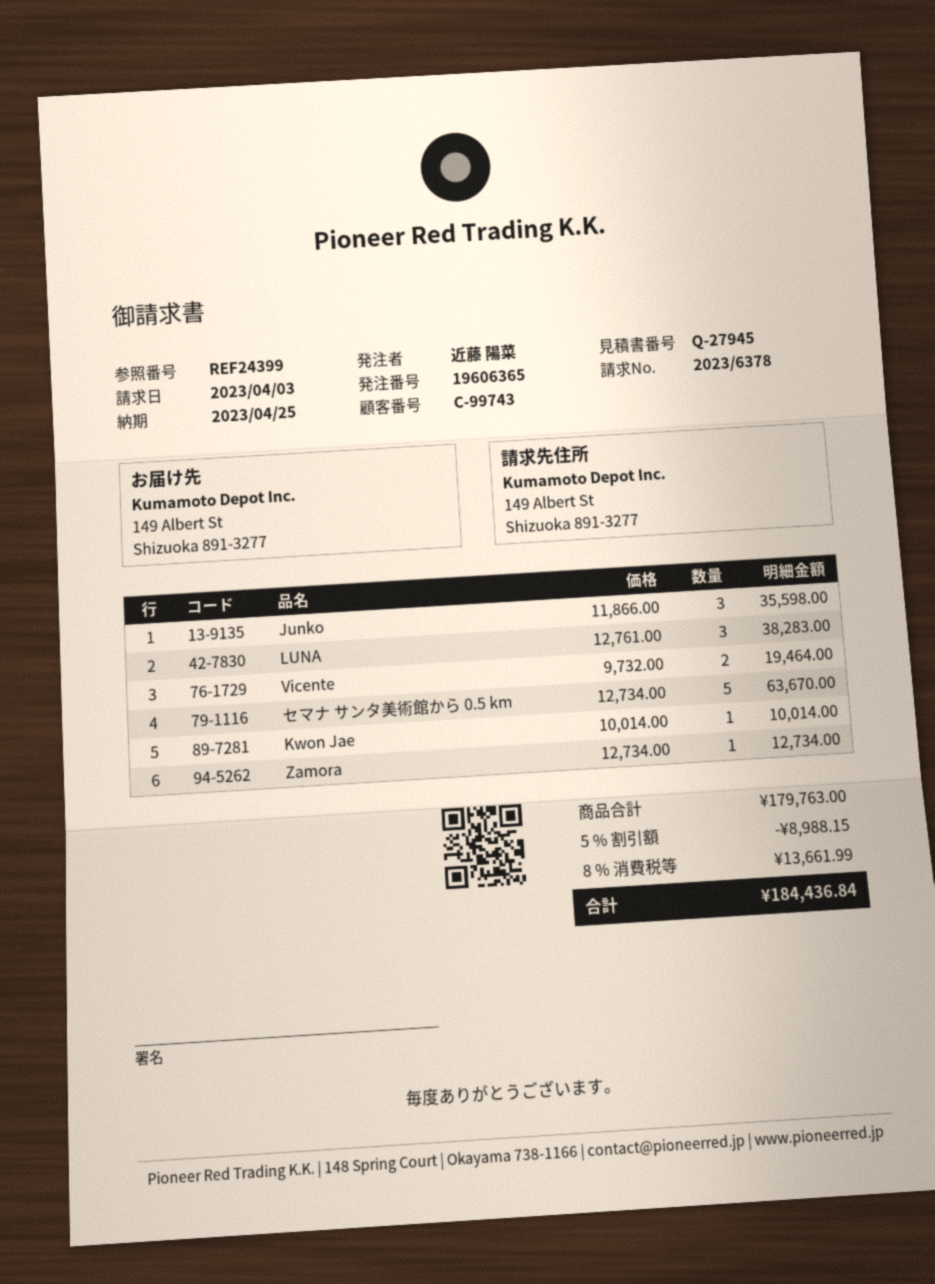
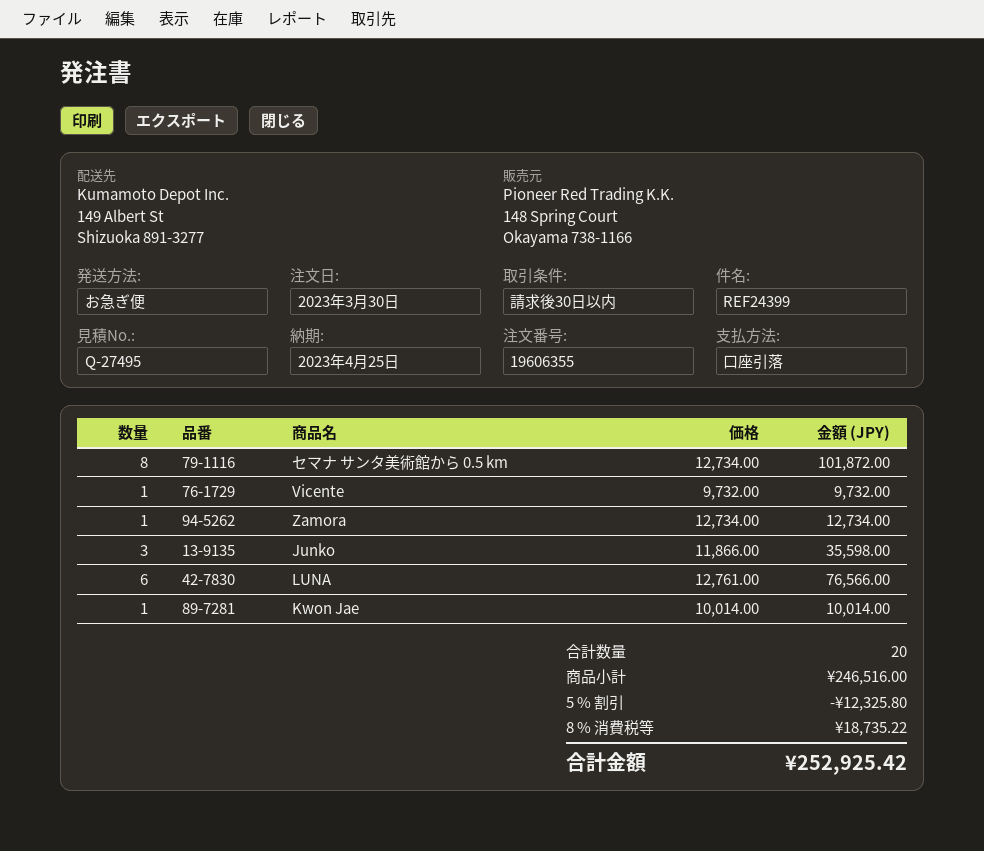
quote number: Q-27945 -> Q-27495
order number: 19606365 -> 19606355
LUNA: 3 x 12761.00 = 38283.00 -> 6 x 12761.00 = 76566.00
Vicente: 2 x 9732.00 = 19464.00 -> 1 x 9732.00 = 9732.00
セマナ サンタ美術館から 0.5 km: 5 x 12734.00 = 63670.00 -> 8 x 12734.00 = 101872.00
subtotal: 179763.00 -> 246516.00
discount: 5% = 8988.15 -> 5% = 12325.80
tax: 8% = 13661.99 -> 8% = 18735.22
total: 184436.84 -> 252925.42

